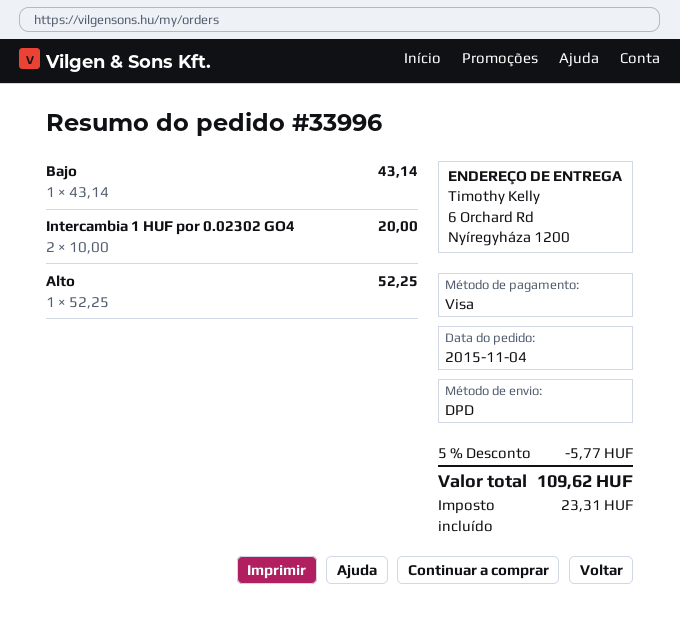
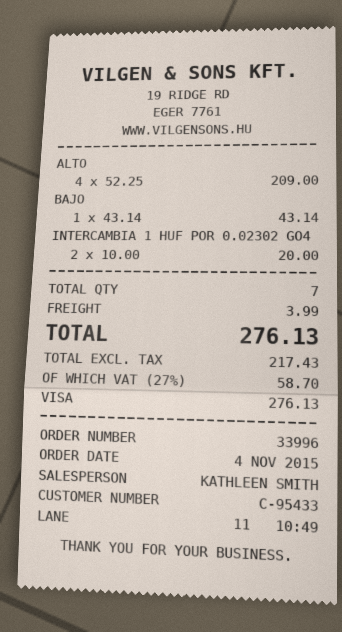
Alto: 1 x 52.25 = 52.25 -> 4 x 52.25 = 209.00
discount: 5% = 5.77 -> none
shipping: none -> 3.99
tax: 23.31 -> 58.70
total: 109.62 -> 276.13

